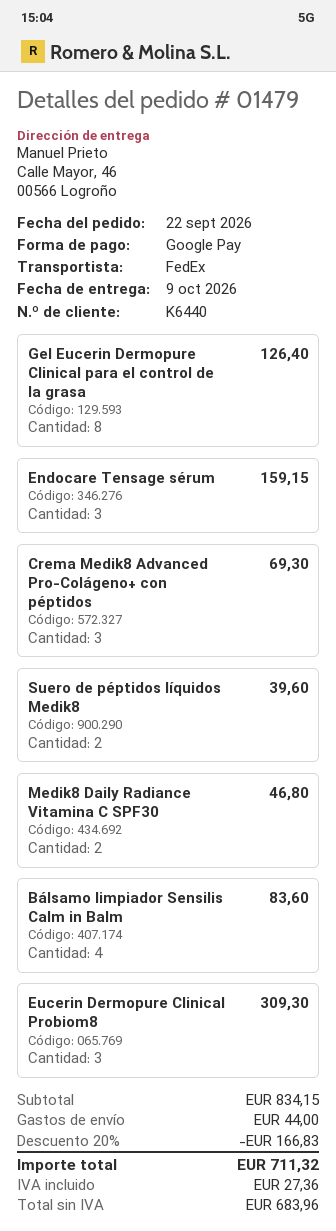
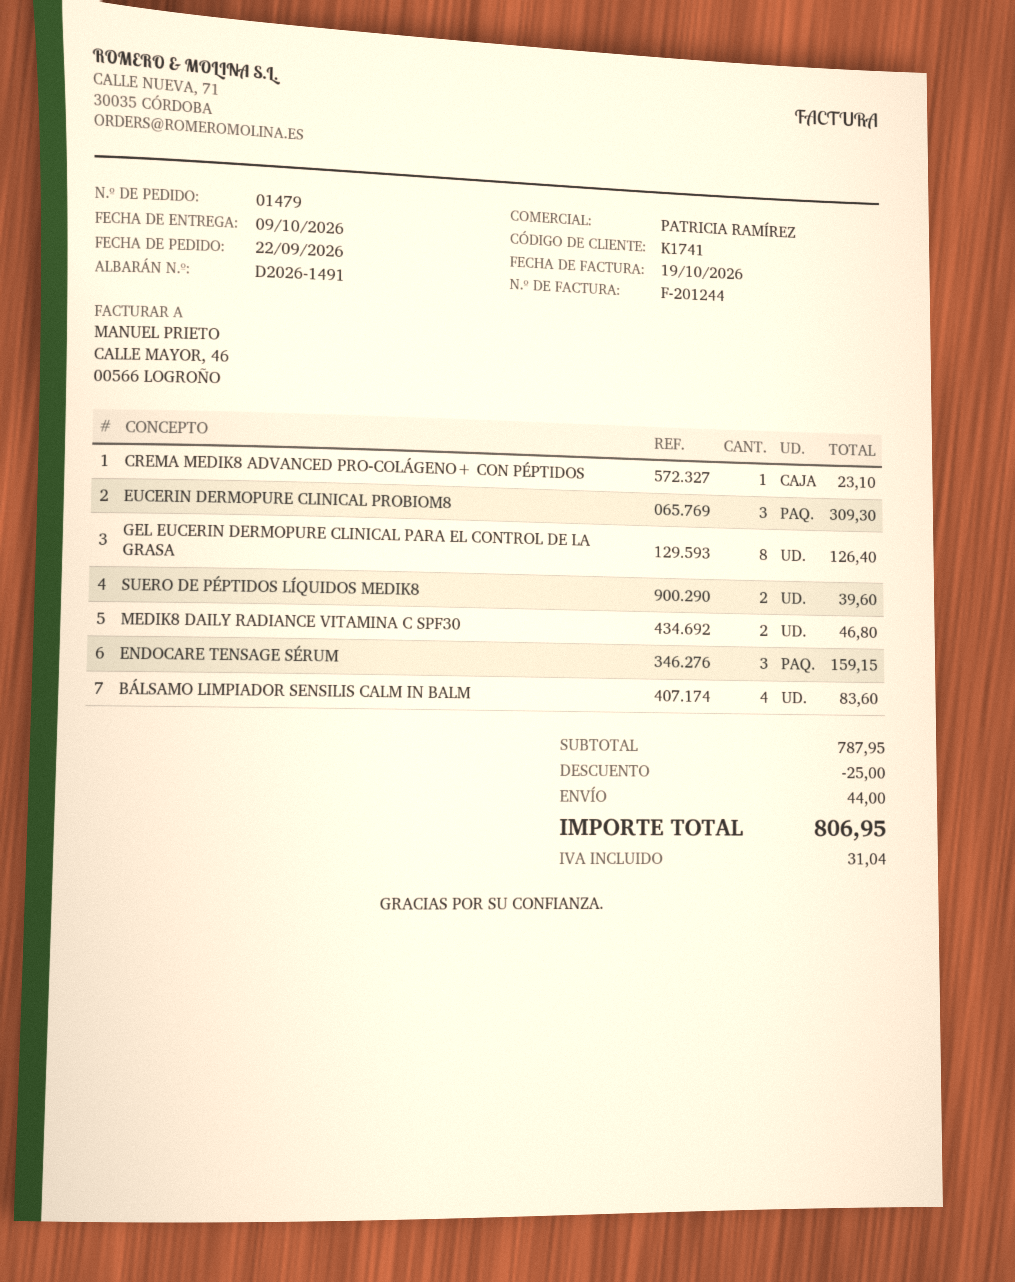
customer number: K6440 -> K1741
Crema Medik8 Advanced Pro-Colágeno+ con péptidos: 3 for 69.30 -> 1 for 23.10
subtotal: 834.15 -> 787.95
discount: 166.83 -> 25.00
tax: 27.36 -> 31.04
total: 711.32 -> 806.95

